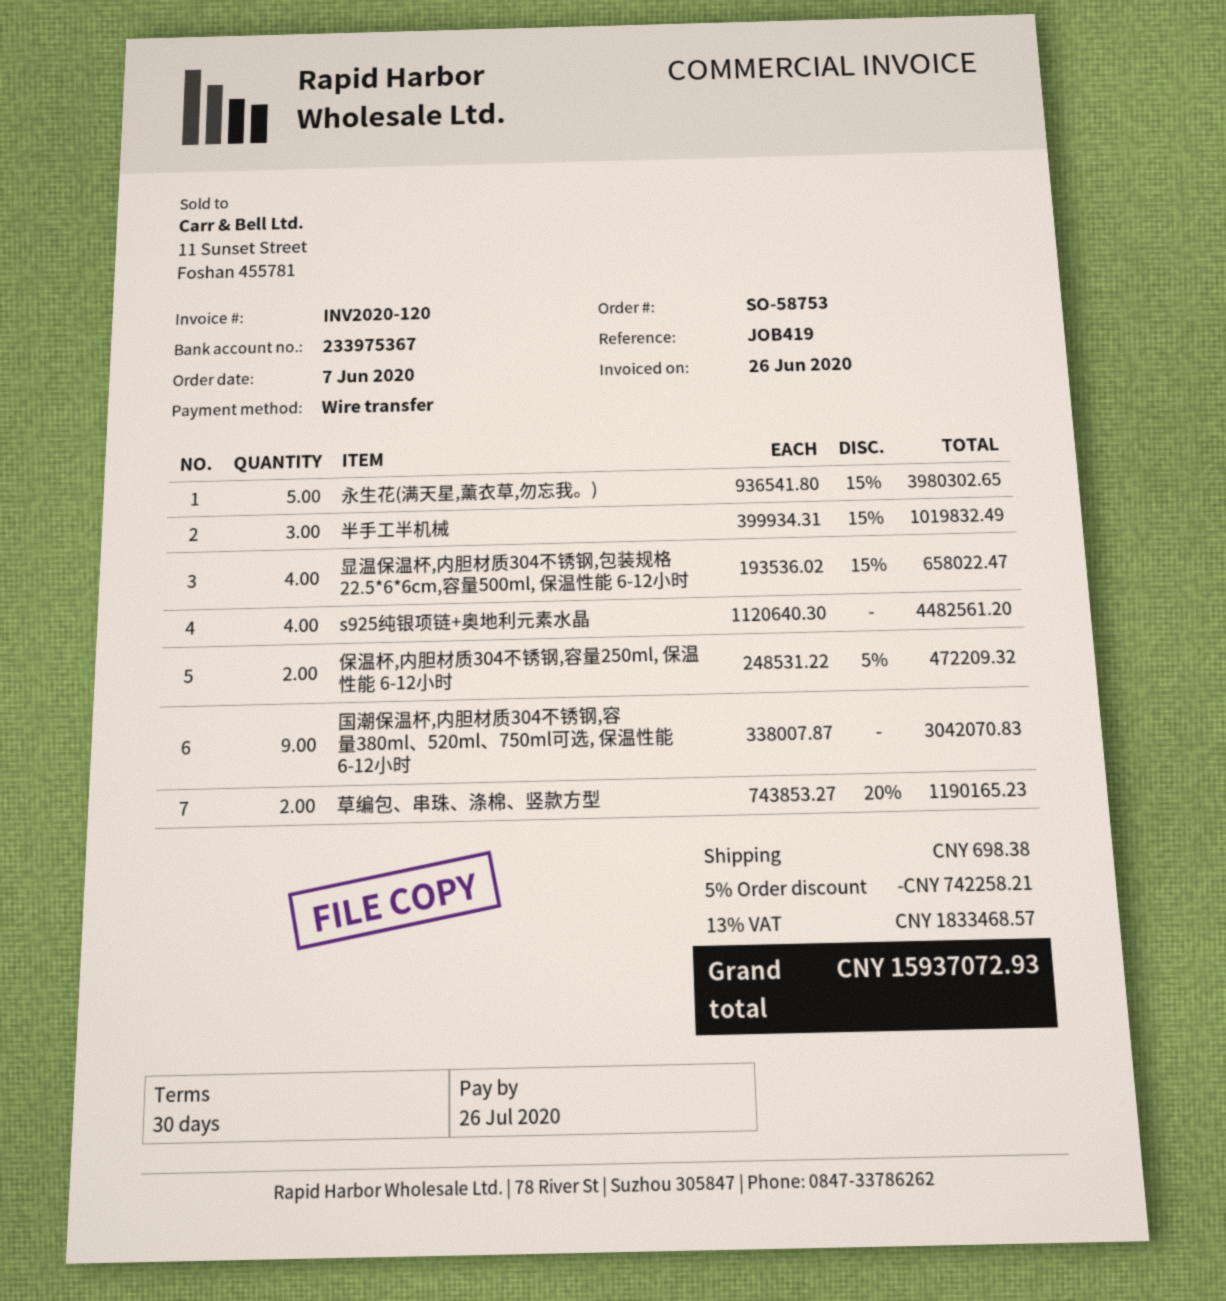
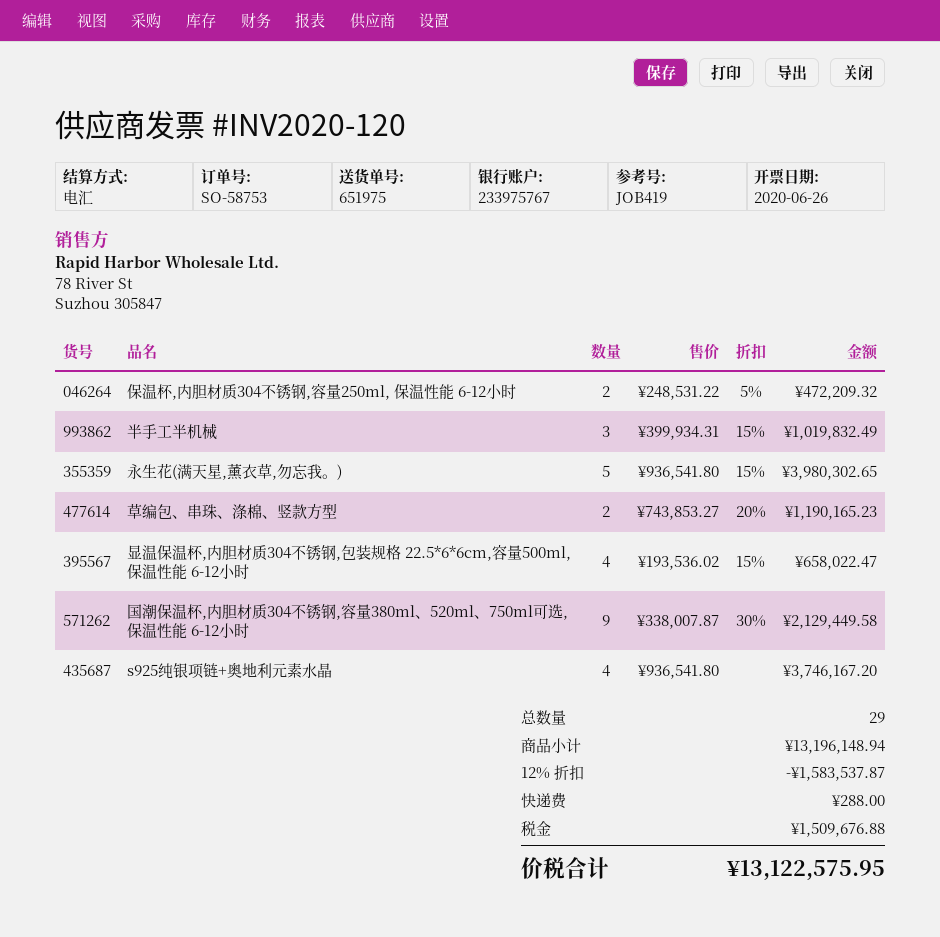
bank account: 233975367 -> 233975767
s925纯银项链+奥地利元素水晶: 4 x 1120640.30 = 4482561.20 -> 4 x 936541.80 = 3746167.20
国潮保温杯,内胆材质304不锈钢,容量380ml、520ml、750ml可选, 保温性能 6-12小时: 9 x 338007.87 = 3042070.83 -> 9 x 338007.87 - 30% = 2129449.58
discount: 5% = 742258.21 -> 12% = 1583537.87
shipping: 698.38 -> 288.00
tax: 1833468.57 -> 1509676.88
total: 15937072.93 -> 13122575.95

